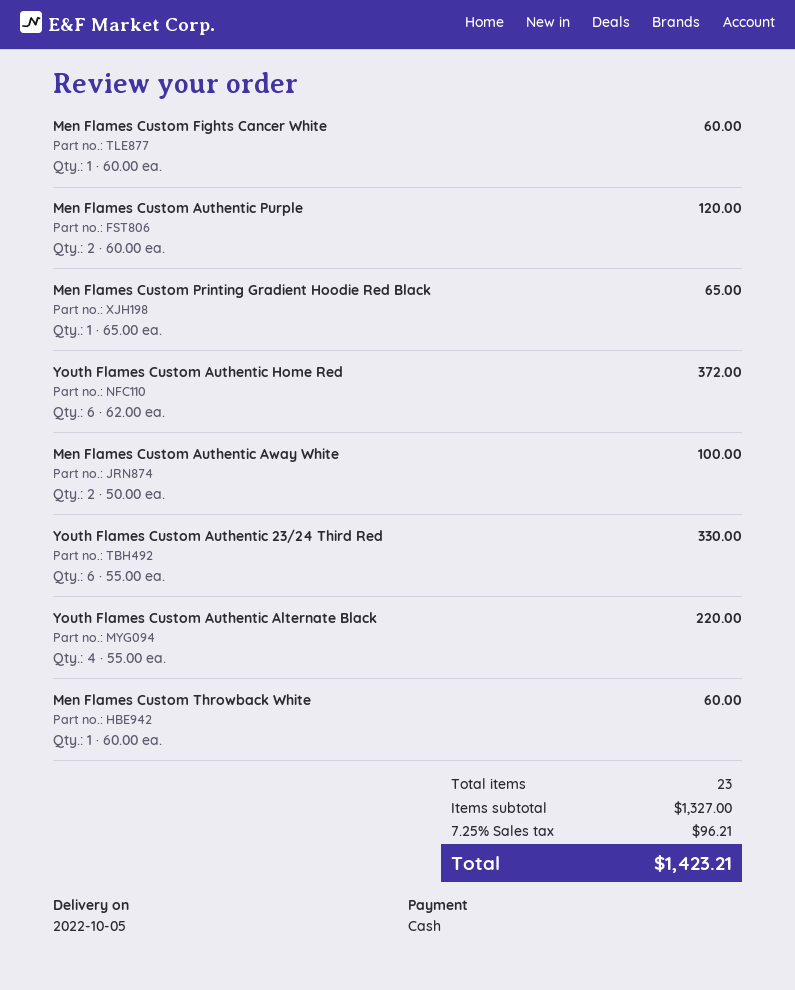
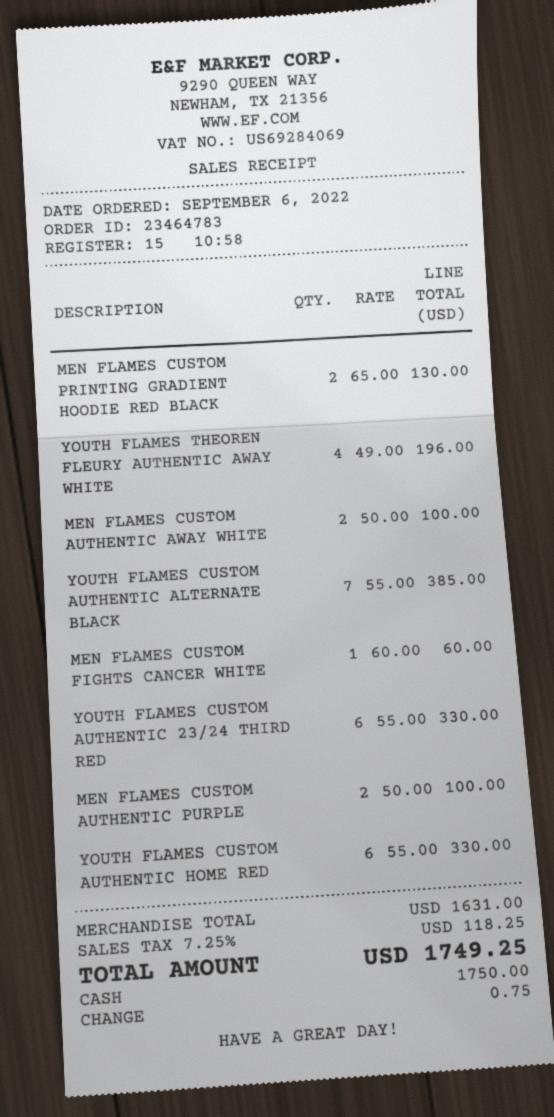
Men Flames Custom Authentic Purple: 2 x 60.00 = 120.00 -> 2 x 50.00 = 100.00
Men Flames Custom Printing Gradient Hoodie Red Black: 1 x 65.00 = 65.00 -> 2 x 65.00 = 130.00
Youth Flames Custom Authentic Home Red: 6 x 62.00 = 372.00 -> 6 x 55.00 = 330.00
Youth Flames Custom Authentic Alternate Black: 4 x 55.00 = 220.00 -> 7 x 55.00 = 385.00
Men Flames Custom Throwback White: 1 x 60.00 = 60.00 -> none
YOUTH FLAMES THEOREN FLEURY AUTHENTIC AWAY WHITE: none -> 4 x 49.00 = 196.00
subtotal: 1327.00 -> 1631.00
tax: 7.25% = 96.21 -> 7.25% = 118.25
total: 1423.21 -> 1749.25

